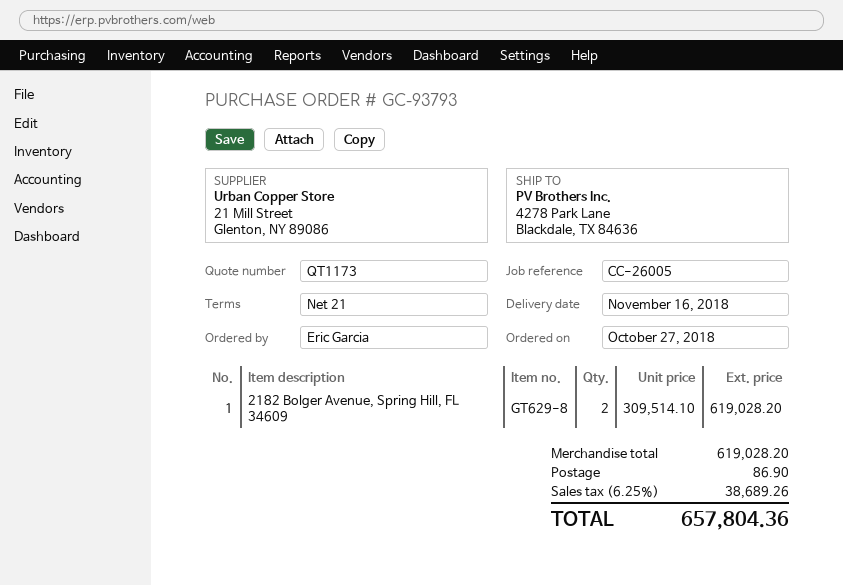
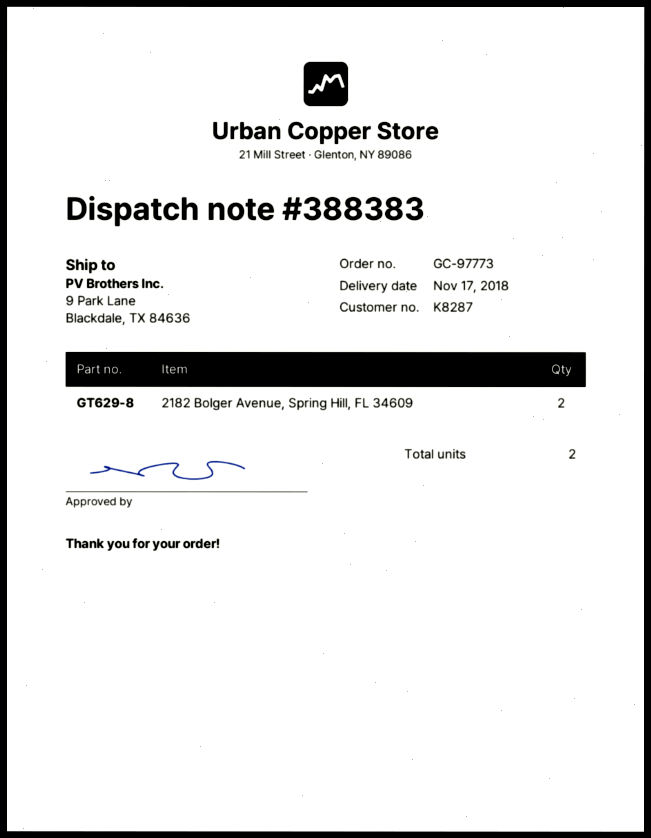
order number: GC-93793 -> GC-97773
delivery date: 2018-11-16 -> 2018-11-17
ship to: 4278 Park Lane, Blackdale, TX 84636 -> 9 Park Lane, Blackdale, TX 84636

